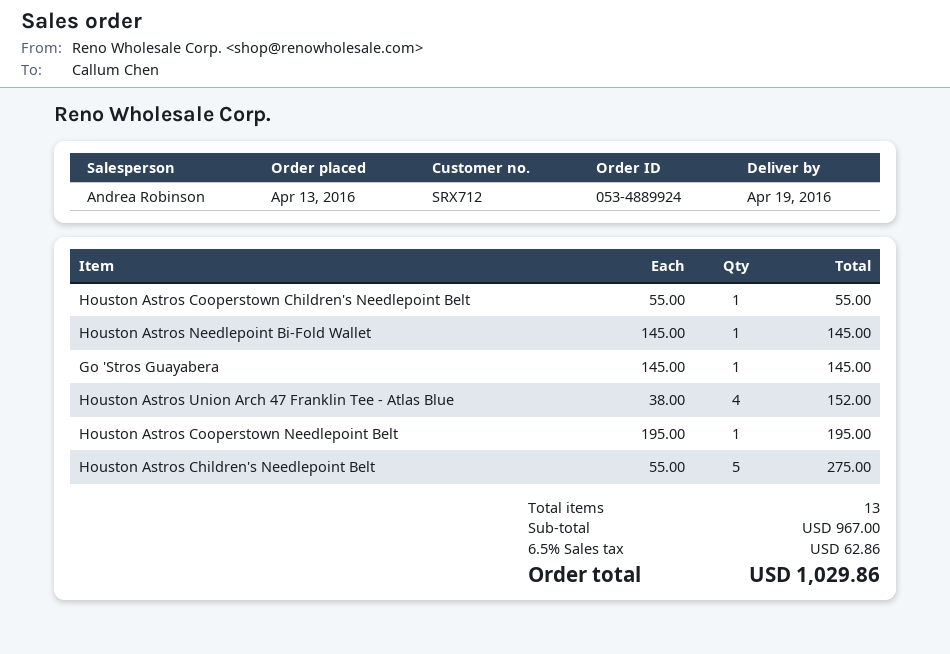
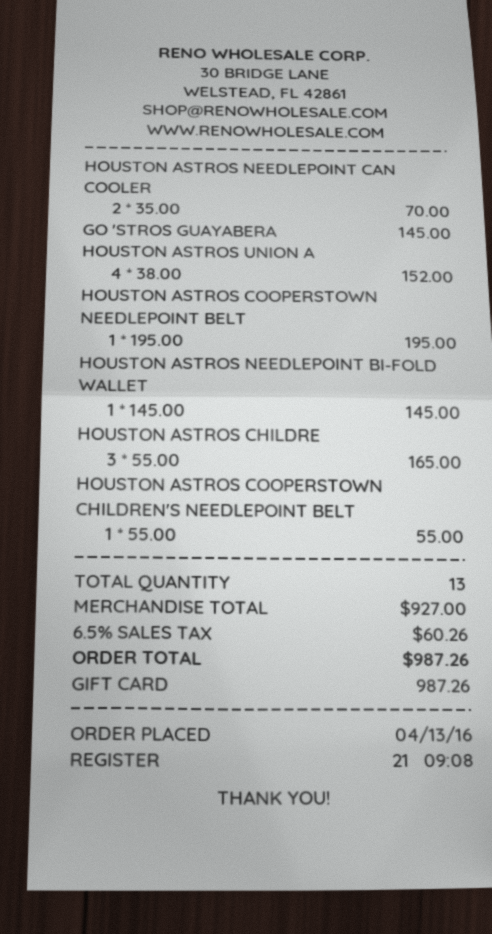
Houston Astros Children's Needlepoint Belt: 5 x 55.00 = 275.00 -> 3 x 55.00 = 165.00
HOUSTON ASTROS NEEDLEPOINT CAN COOLER: none -> 2 x 35.00 = 70.00
subtotal: 967.00 -> 927.00
tax: 6.5% = 62.86 -> 6.5% = 60.26
total: 1029.86 -> 987.26

